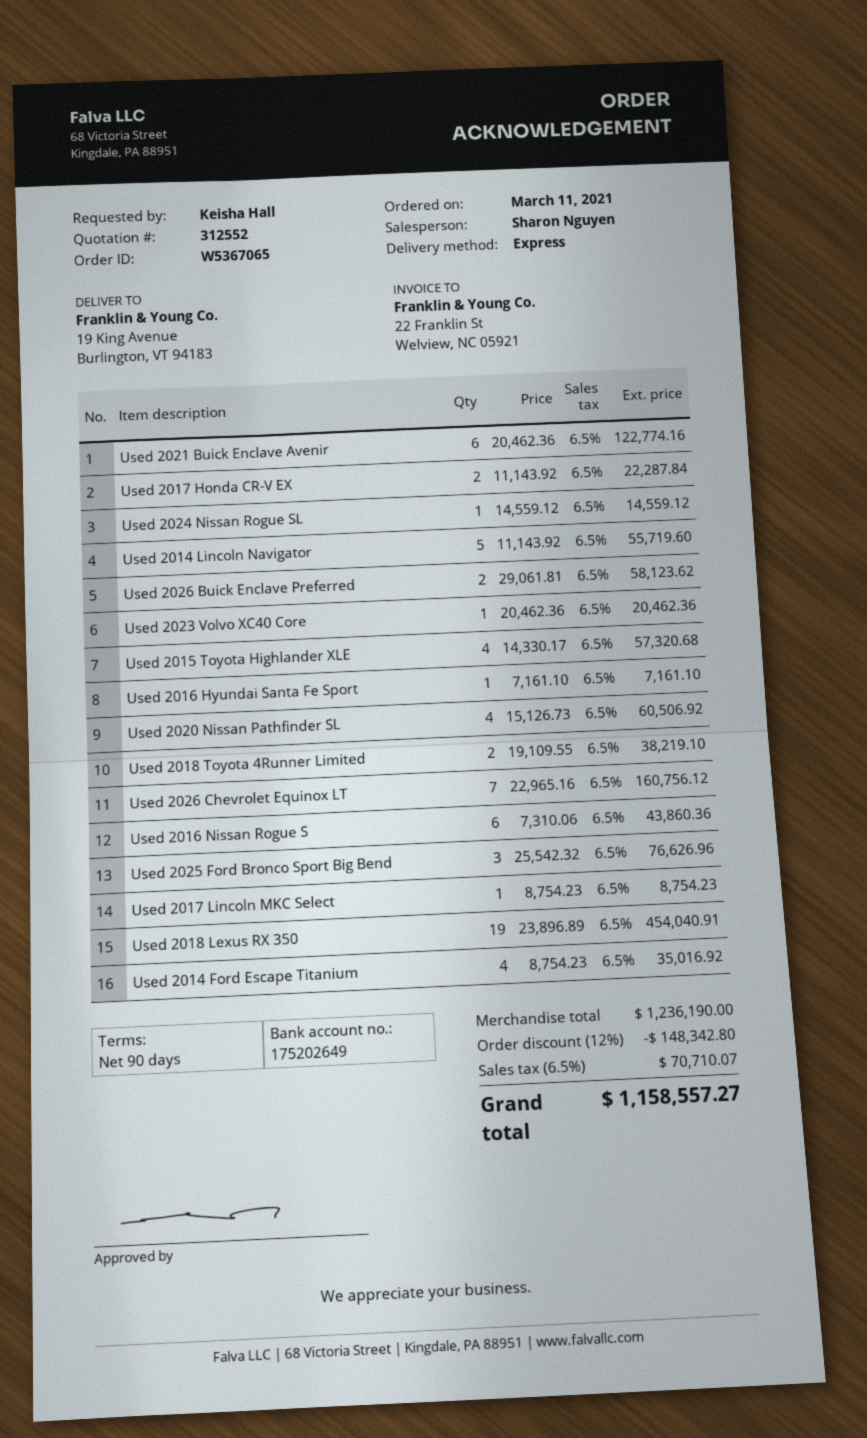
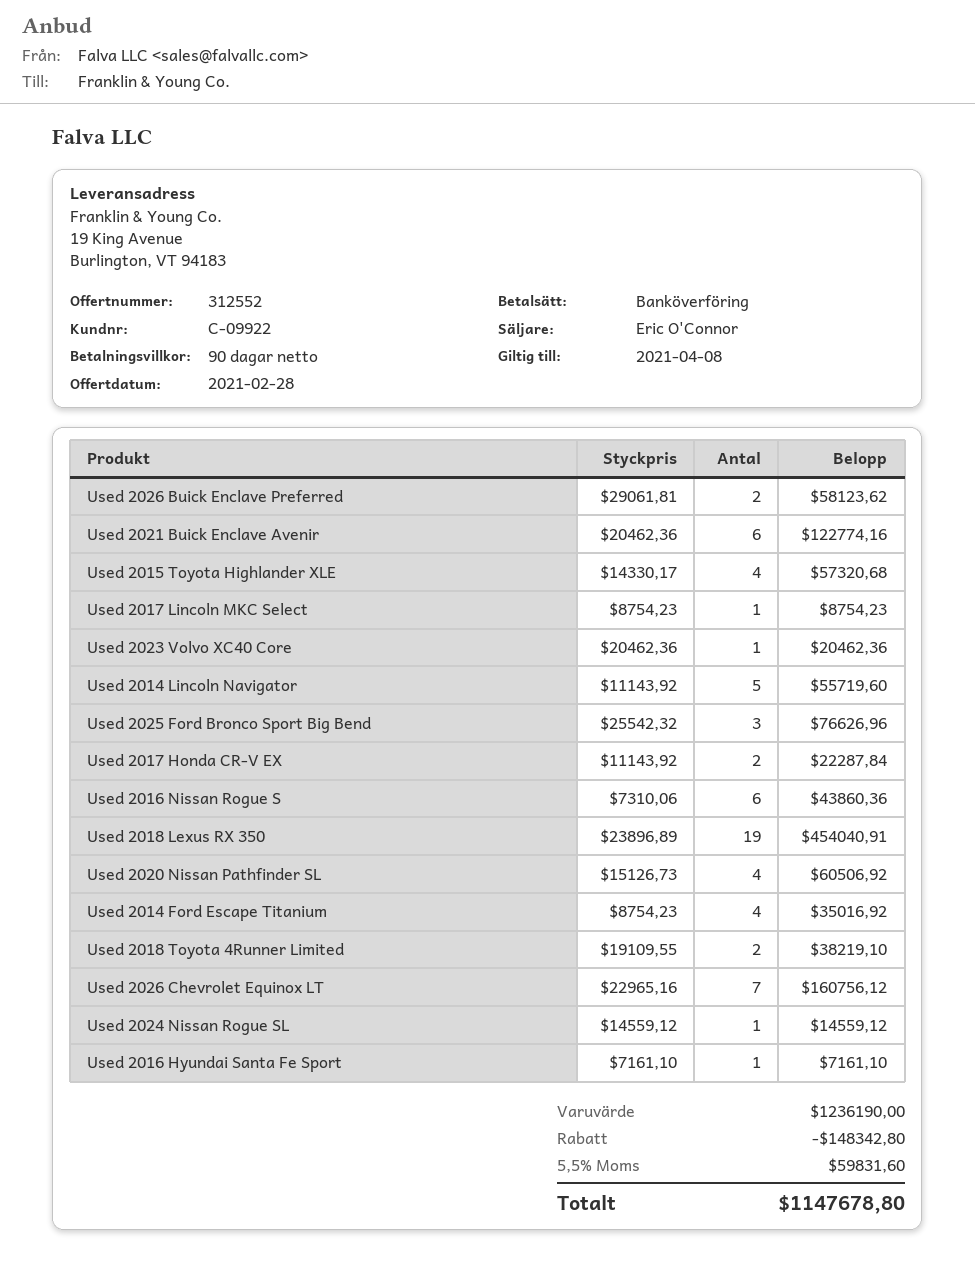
sales rep: Sharon Nguyen -> Eric O'Connor
tax: 6.5% = 70710.07 -> 5.5% = 59831.60
total: 1158557.27 -> 1147678.80

